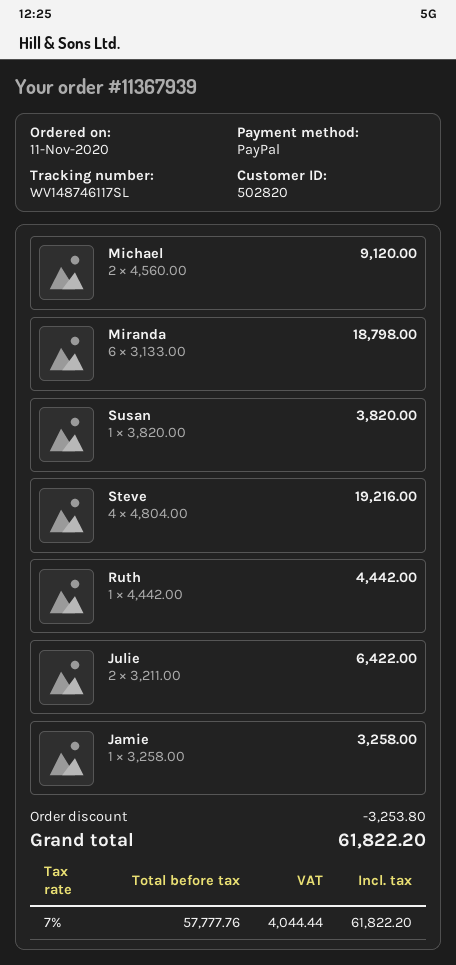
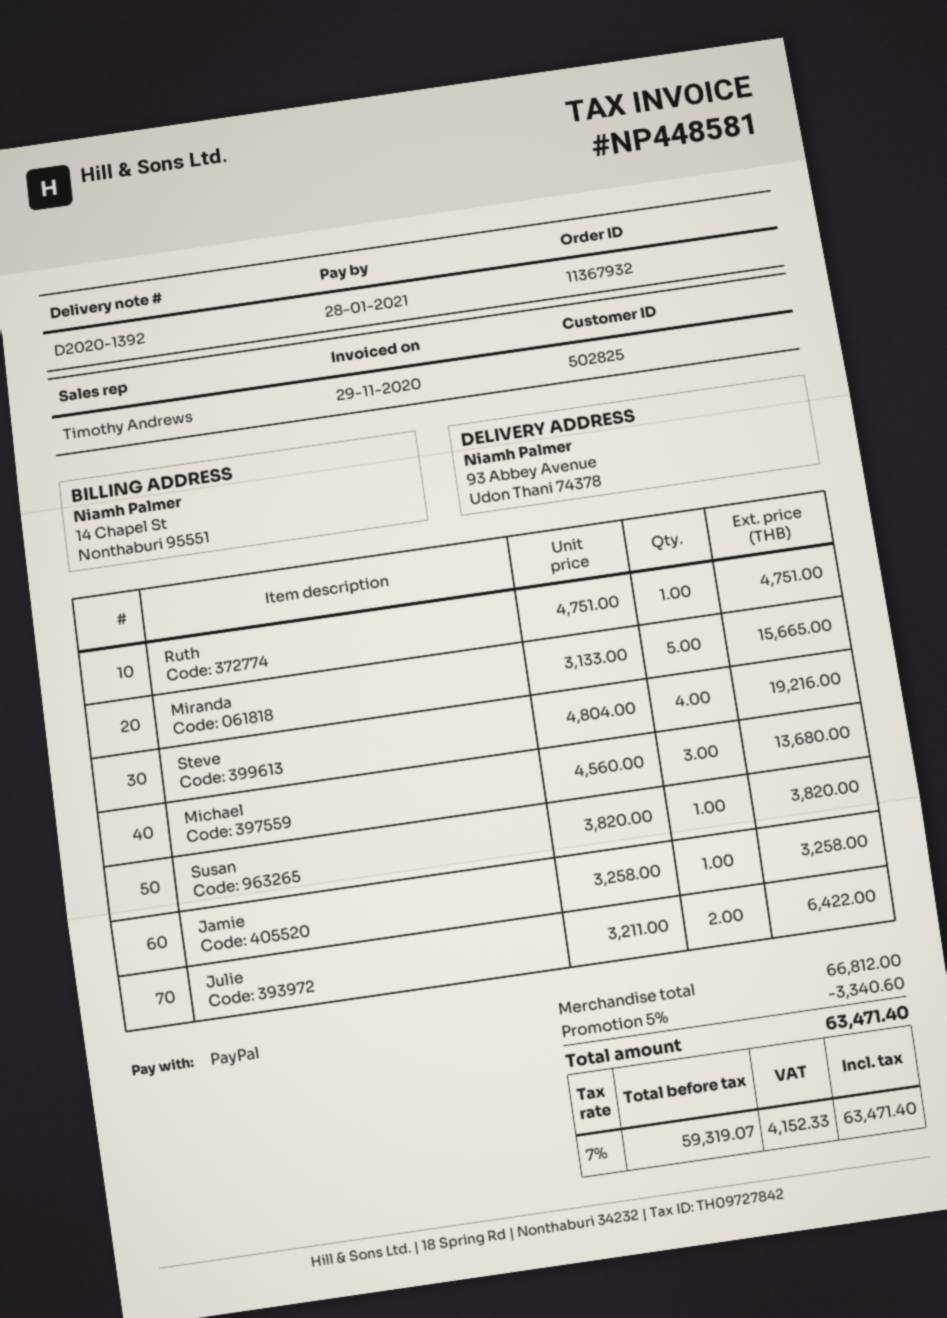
order number: 11367939 -> 11367932
customer number: 502820 -> 502825
Michael: 2 x 4560.00 = 9120.00 -> 3 x 4560.00 = 13680.00
Miranda: 6 x 3133.00 = 18798.00 -> 5 x 3133.00 = 15665.00
Ruth: 1 x 4442.00 = 4442.00 -> 1 x 4751.00 = 4751.00
discount: 3253.80 -> 3340.60
net: 57777.76 -> 59319.07
tax: 7% = 4044.44 -> 7% = 4152.33
total: 61822.20 -> 63471.40

